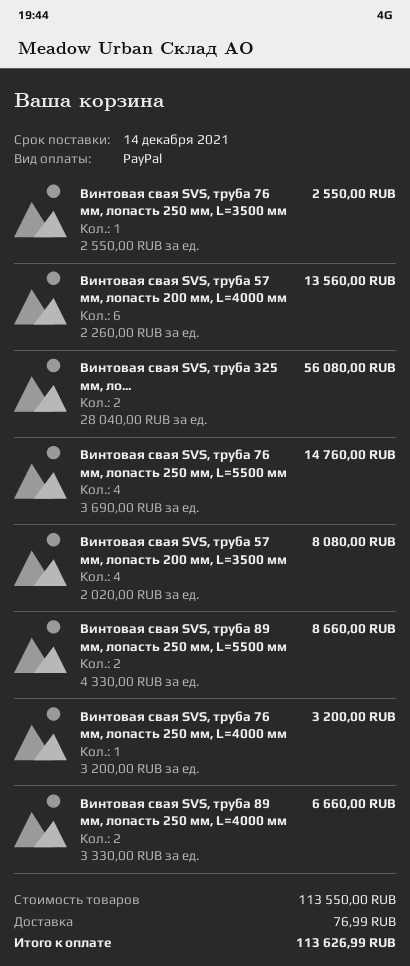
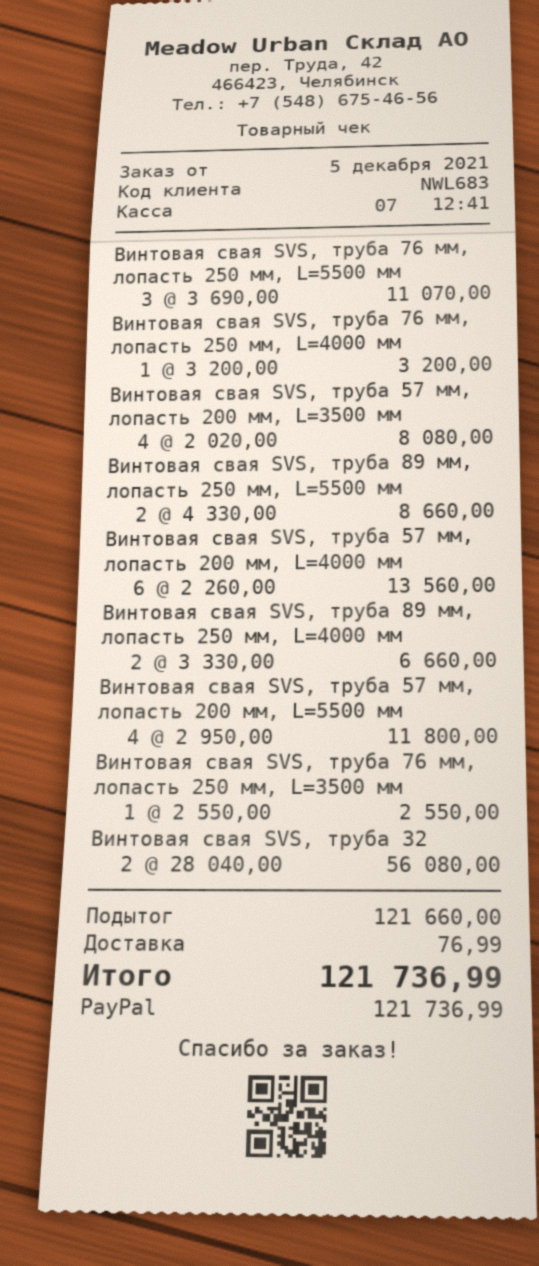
Винтовая свая SVS, труба 76 мм, лопасть 250 мм, L=5500 мм: 4 x 3690.00 = 14760.00 -> 3 x 3690.00 = 11070.00
Винтовая свая SVS, труба 57 мм, лопасть 200 мм, L=5500 мм: none -> 4 x 2950.00 = 11800.00
subtotal: 113550.00 -> 121660.00
total: 113626.99 -> 121736.99

